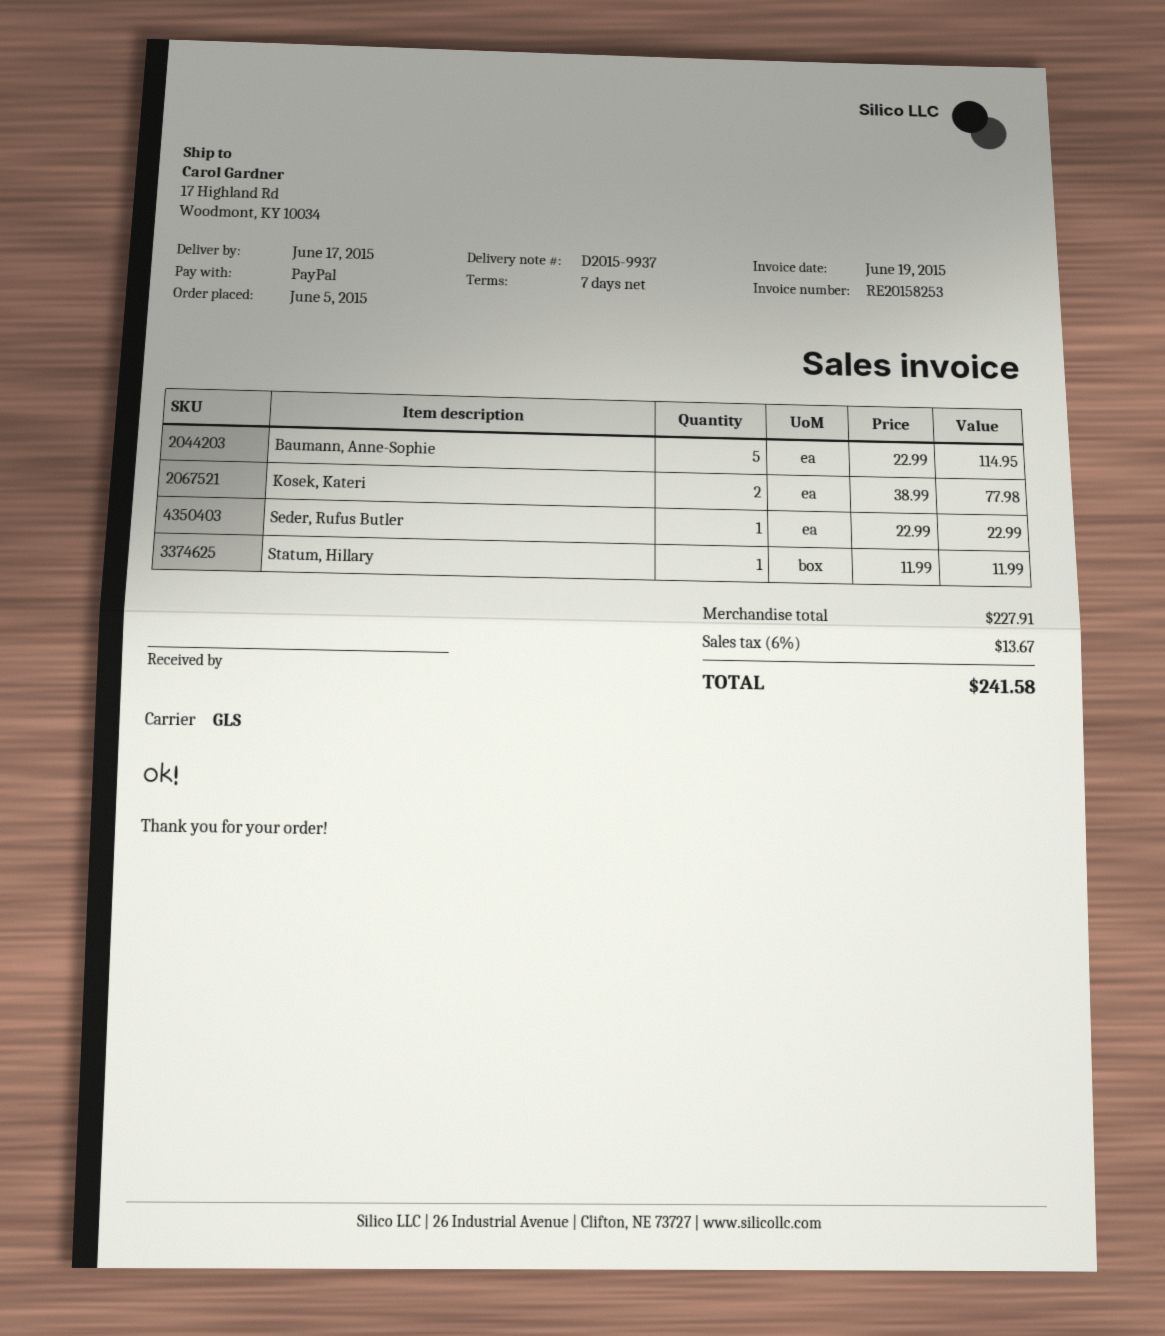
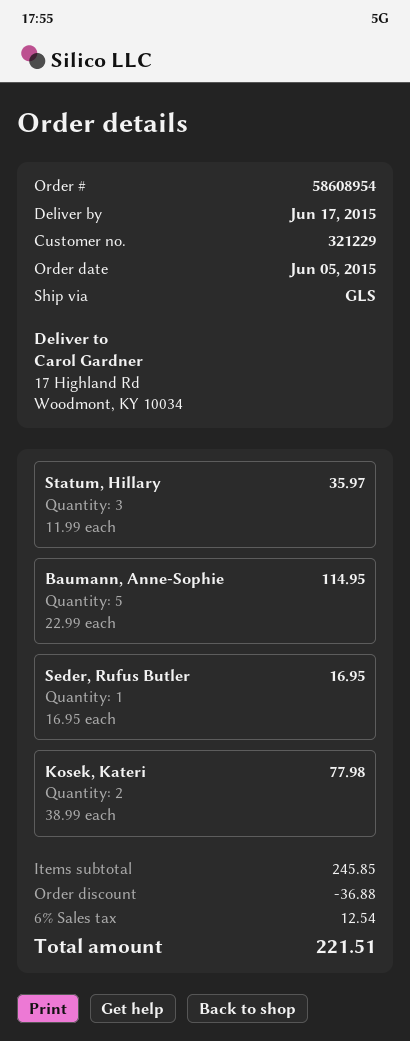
Seder, Rufus Butler: 1 x 22.99 = 22.99 -> 1 x 16.95 = 16.95
Statum, Hillary: 1 x 11.99 = 11.99 -> 3 x 11.99 = 35.97
subtotal: 227.91 -> 245.85
discount: none -> 36.88
tax: 6% = 13.67 -> 6% = 12.54
total: 241.58 -> 221.51

